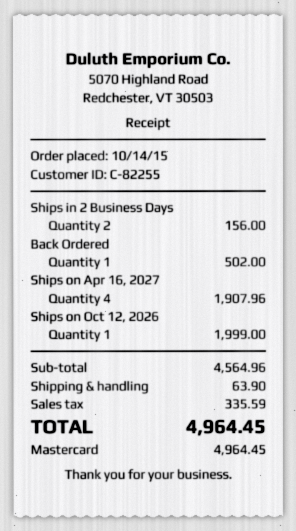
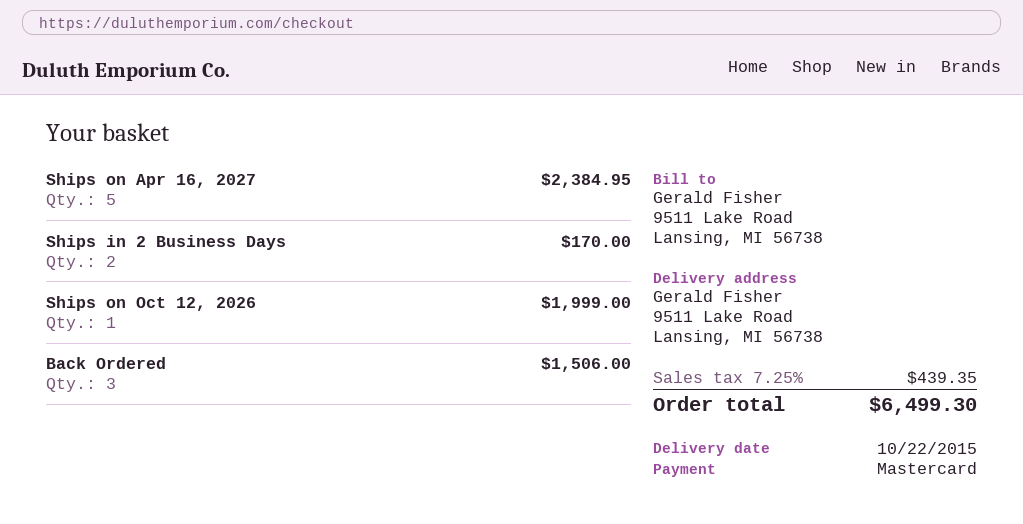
Ships in 2 Business Days: 2 for 156.00 -> 2 for 170.00
Back Ordered: 1 for 502.00 -> 3 for 1506.00
Ships on Apr 16, 2027: 4 for 1907.96 -> 5 for 2384.95
shipping: 63.90 -> none
tax: 335.59 -> 439.35
total: 4964.45 -> 6499.30

